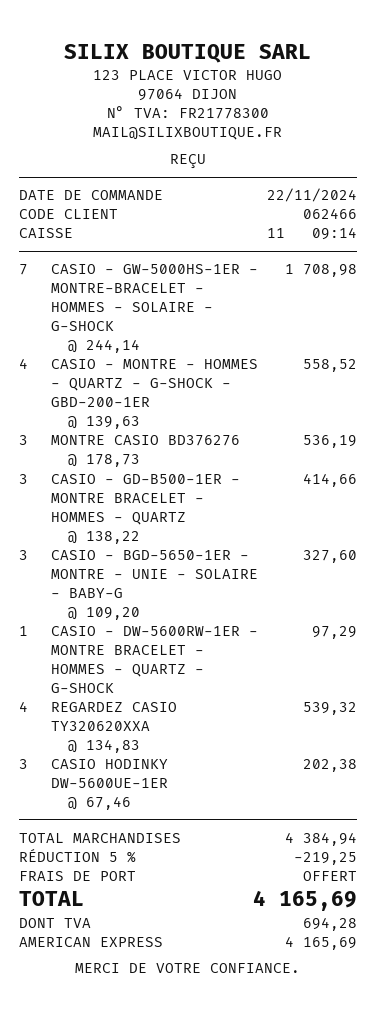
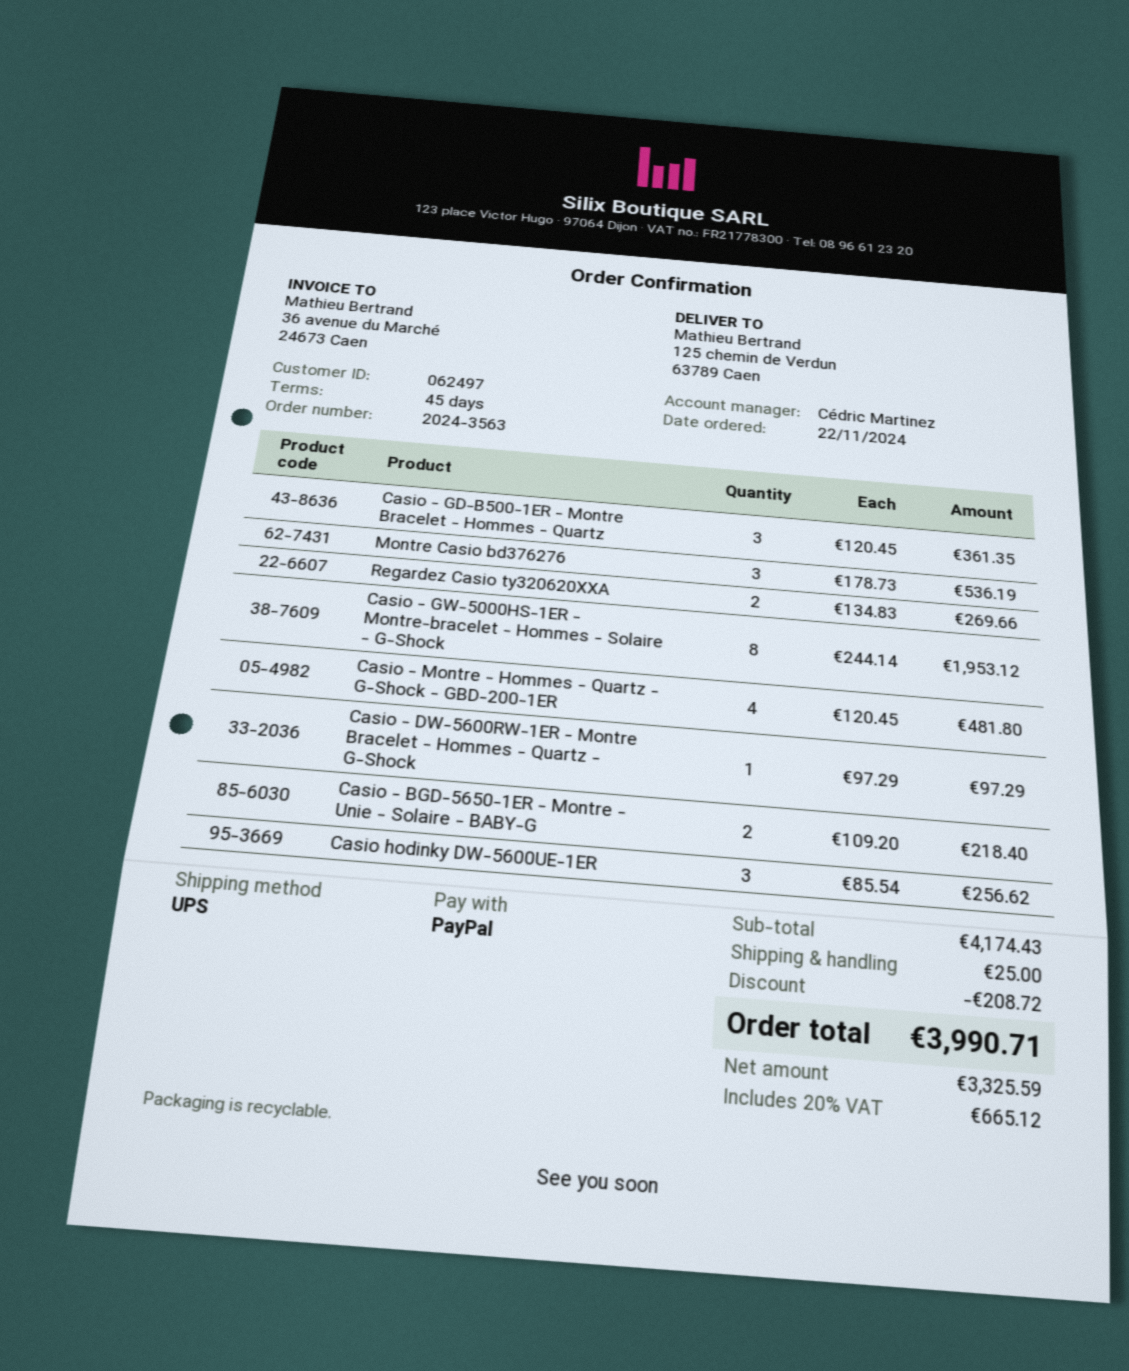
customer number: 062466 -> 062497
payment method: American Express -> PayPal
CASIO - GW-5000HS-1ER - MONTRE-BRACELET - HOMMES - SOLAIRE - G-SHOCK: 7 x 244.14 = 1708.98 -> 8 x 244.14 = 1953.12
CASIO - MONTRE - HOMMES - QUARTZ - G-SHOCK - GBD-200-1ER: 4 x 139.63 = 558.52 -> 4 x 120.45 = 481.80
CASIO - GD-B500-1ER - MONTRE BRACELET - HOMMES - QUARTZ: 3 x 138.22 = 414.66 -> 3 x 120.45 = 361.35
CASIO - BGD-5650-1ER - MONTRE - UNIE - SOLAIRE - BABY-G: 3 x 109.20 = 327.60 -> 2 x 109.20 = 218.40
REGARDEZ CASIO TY320620XXA: 4 x 134.83 = 539.32 -> 2 x 134.83 = 269.66
CASIO HODINKY DW-5600UE-1ER: 3 x 67.46 = 202.38 -> 3 x 85.54 = 256.62
subtotal: 4384.94 -> 4174.43
discount: 219.25 -> 208.72
shipping: 0.00 -> 25.00
tax: 694.28 -> 665.12
total: 4165.69 -> 3990.71

